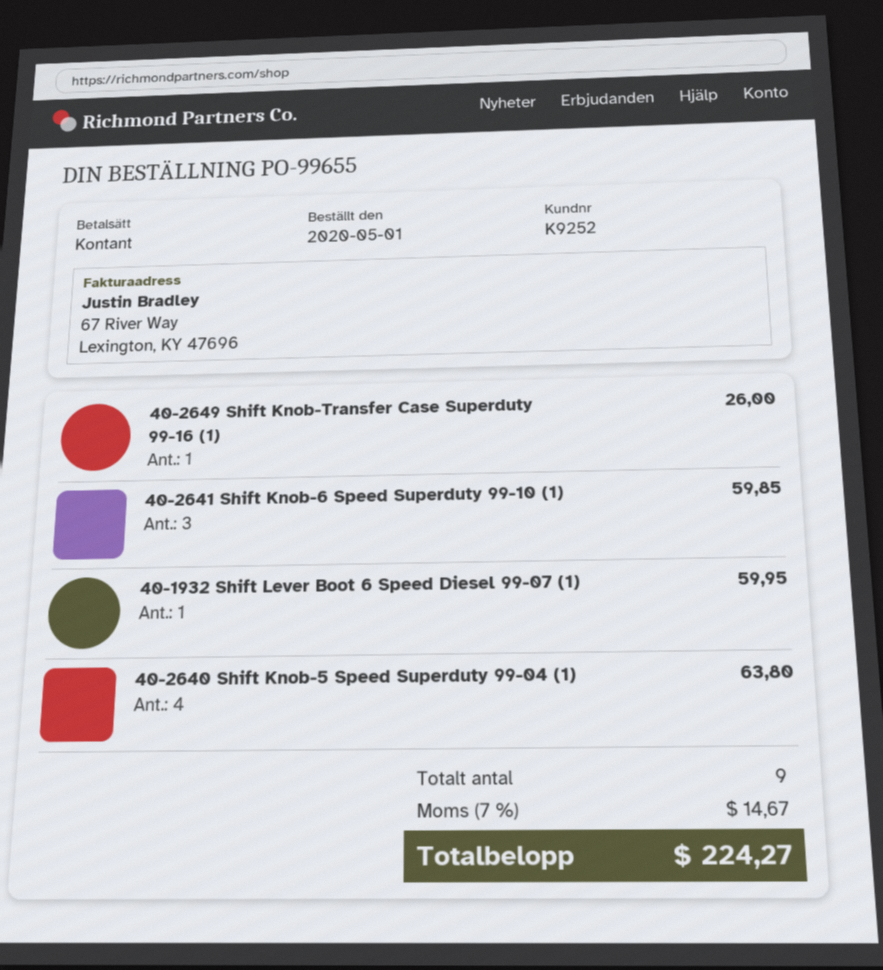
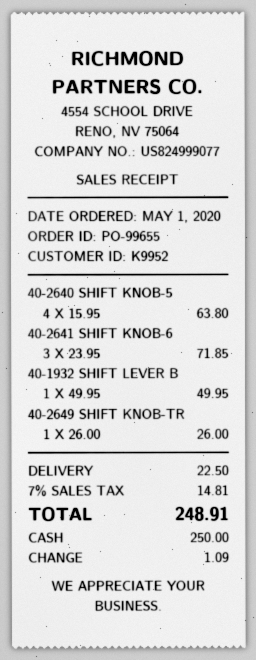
customer number: K9252 -> K9952
40-2641 Shift Knob-6 Speed Superduty 99-10 (1): 3 for 59.85 -> 3 for 71.85
40-1932 Shift Lever Boot 6 Speed Diesel 99-07 (1): 1 for 59.95 -> 1 for 49.95
shipping: none -> 22.50
tax: 7% = 14.67 -> 7% = 14.81
total: 224.27 -> 248.91

